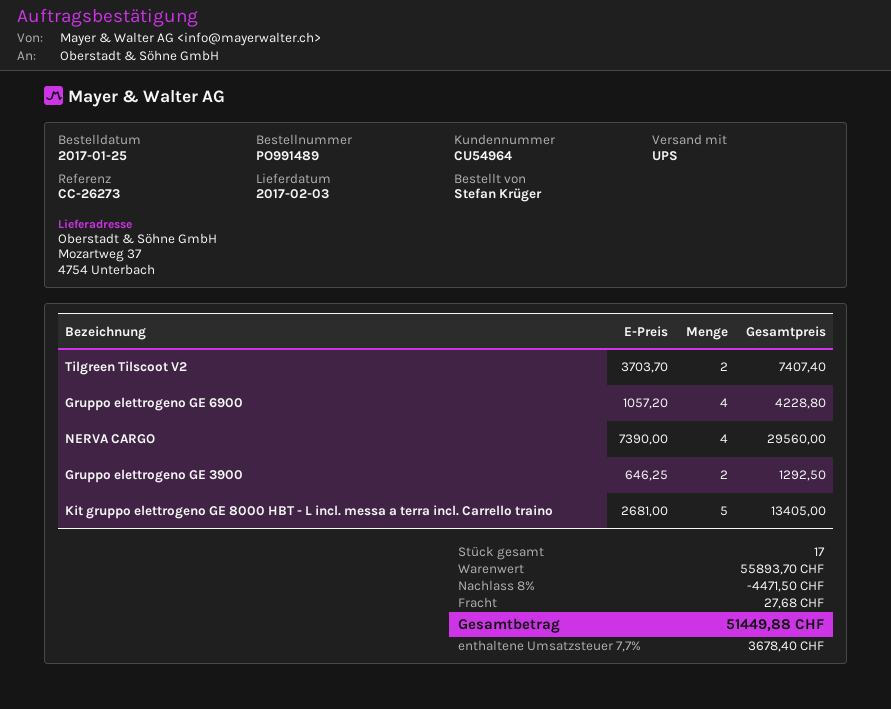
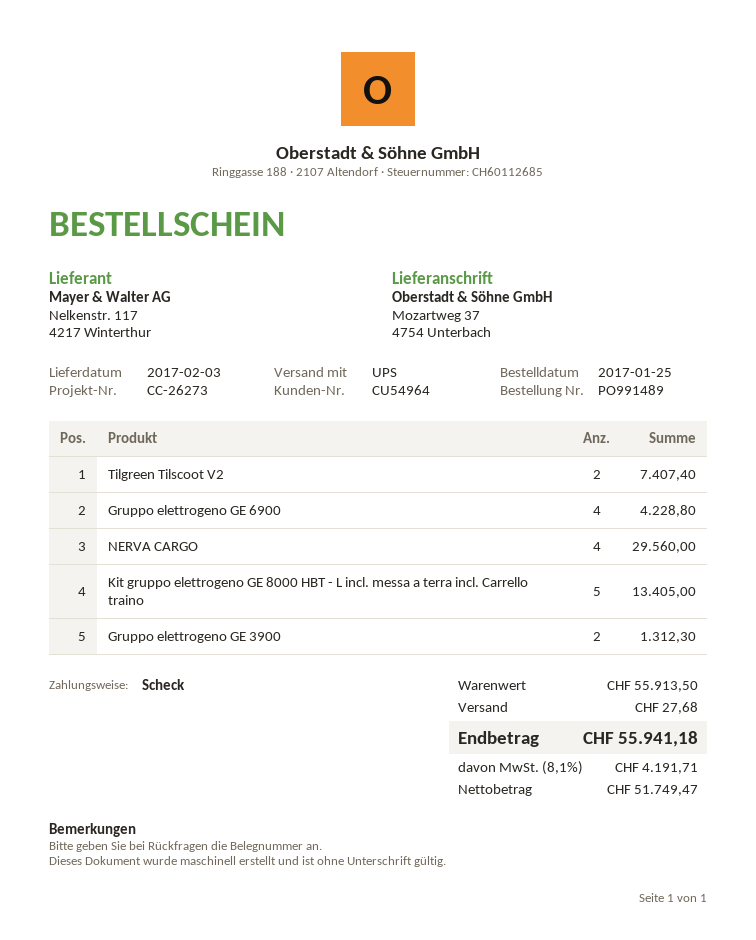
Gruppo elettrogeno GE 3900: 2 for 1292.50 -> 2 for 1312.30
subtotal: 55893.70 -> 55913.50
discount: 8% = 4471.50 -> none
tax: 7.7% = 3678.40 -> 8.1% = 4191.71
total: 51449.88 -> 55941.18

